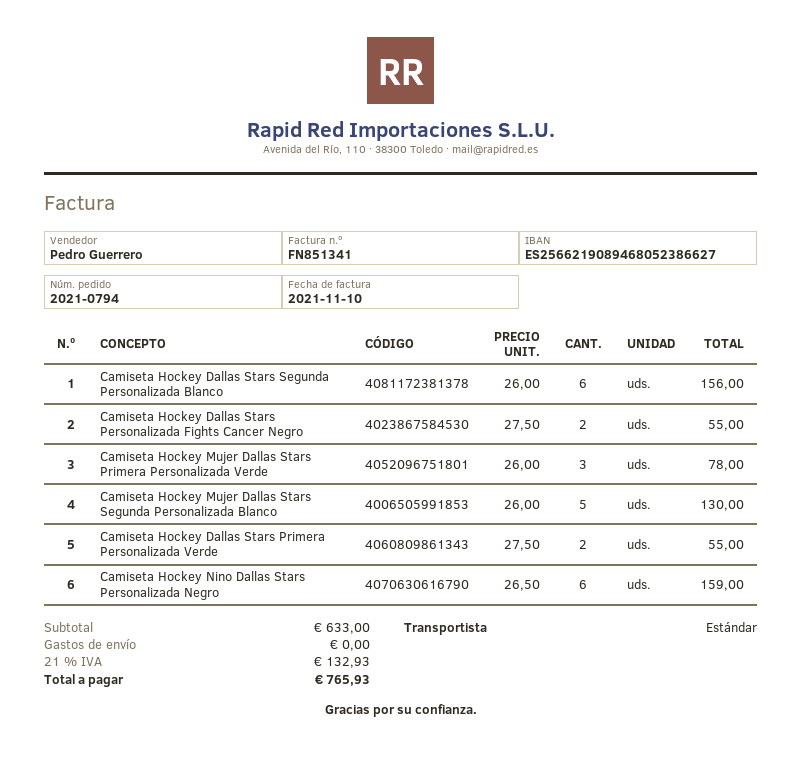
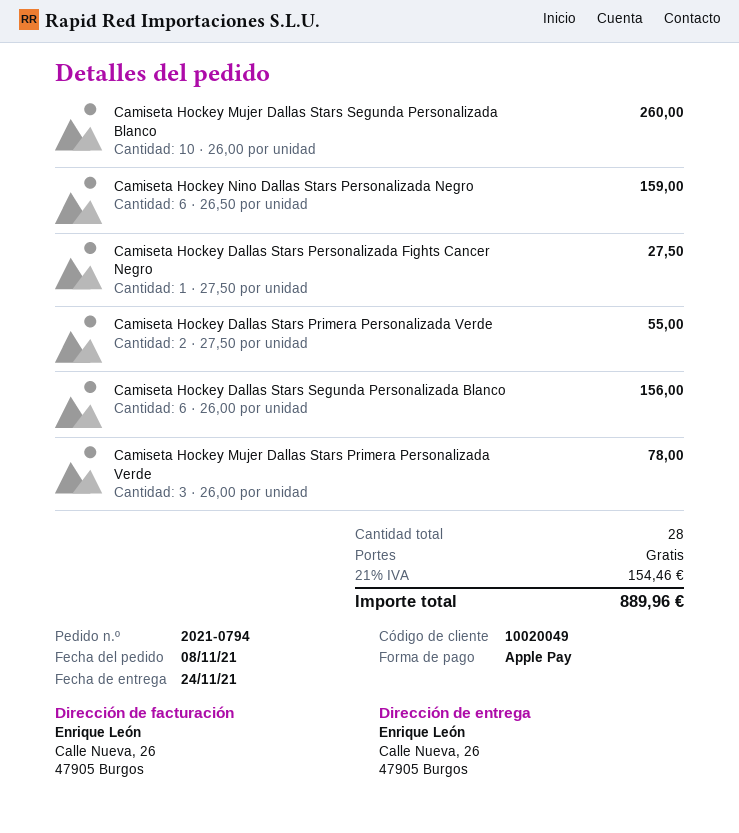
Camiseta Hockey Dallas Stars Personalizada Fights Cancer Negro: 2 x 27.50 = 55.00 -> 1 x 27.50 = 27.50
Camiseta Hockey Mujer Dallas Stars Segunda Personalizada Blanco: 5 x 26.00 = 130.00 -> 10 x 26.00 = 260.00
tax: 21% = 132.93 -> 21% = 154.46
total: 765.93 -> 889.96

